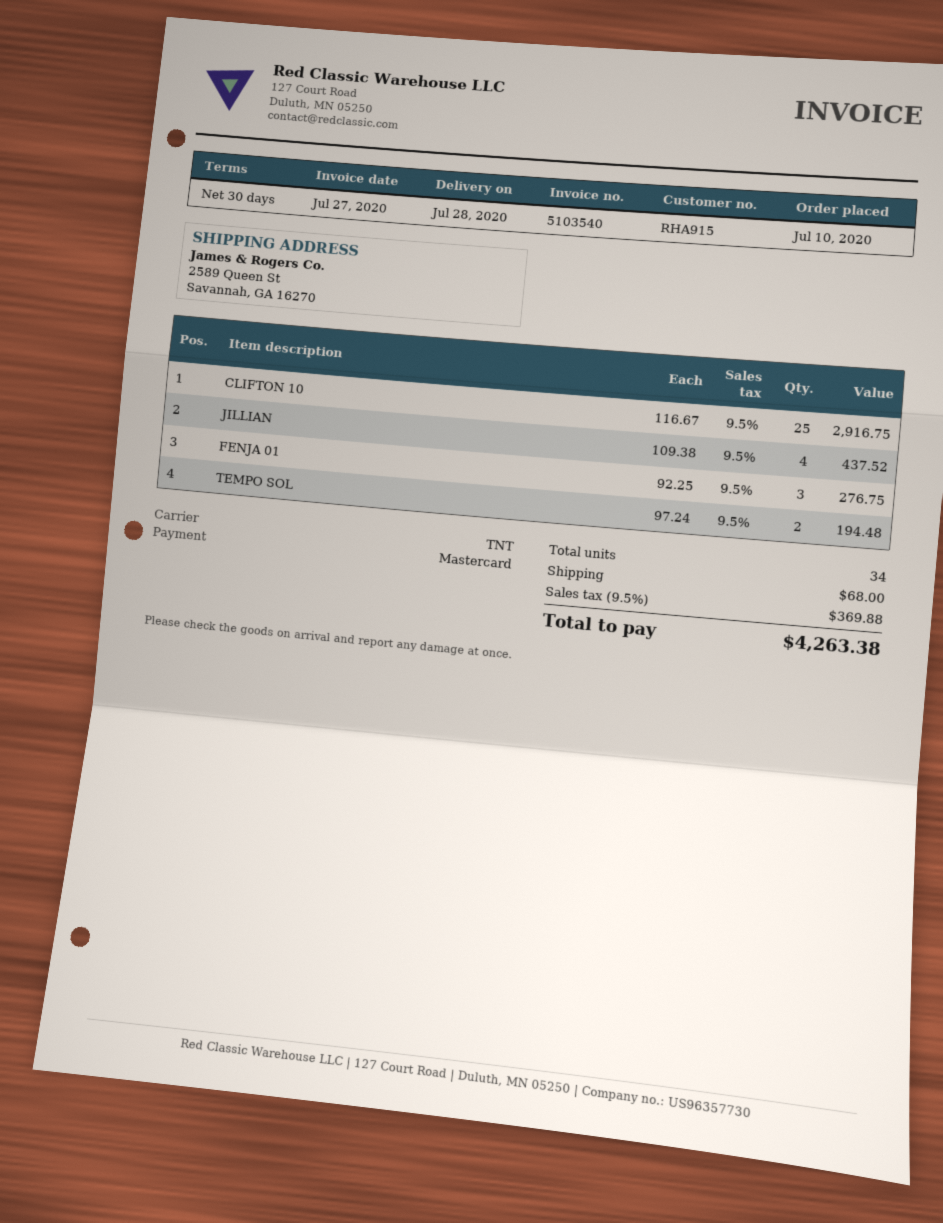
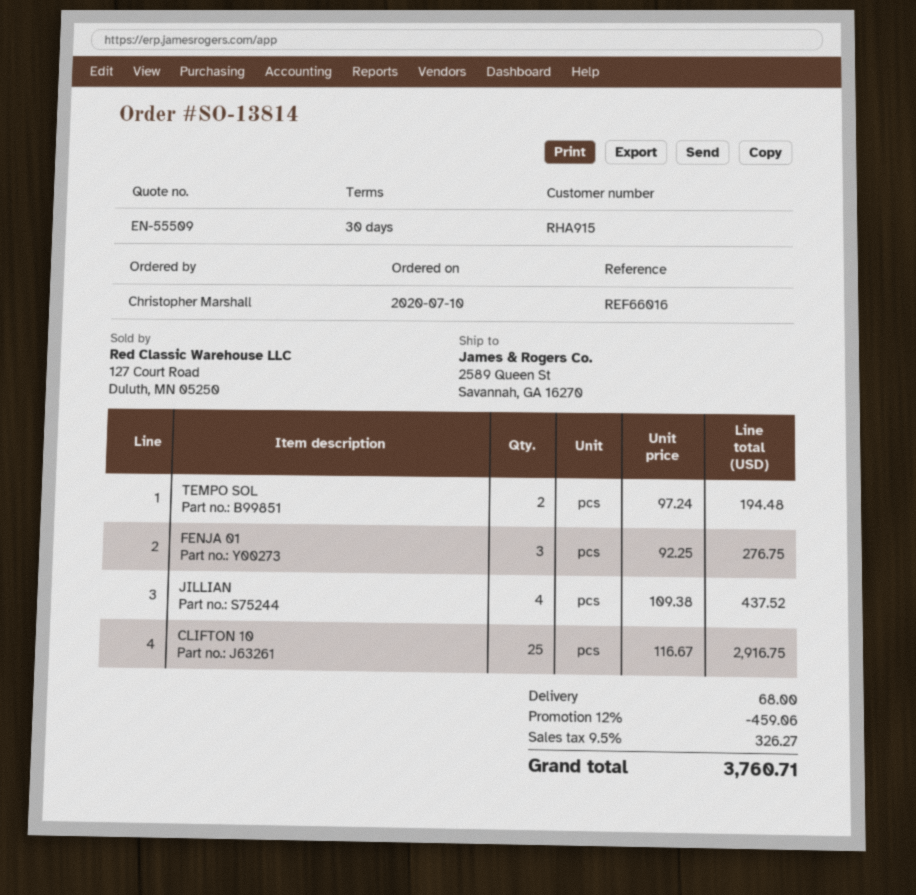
discount: none -> 12% = 459.06
tax: 9.5% = 369.88 -> 9.5% = 326.27
total: 4263.38 -> 3760.71

